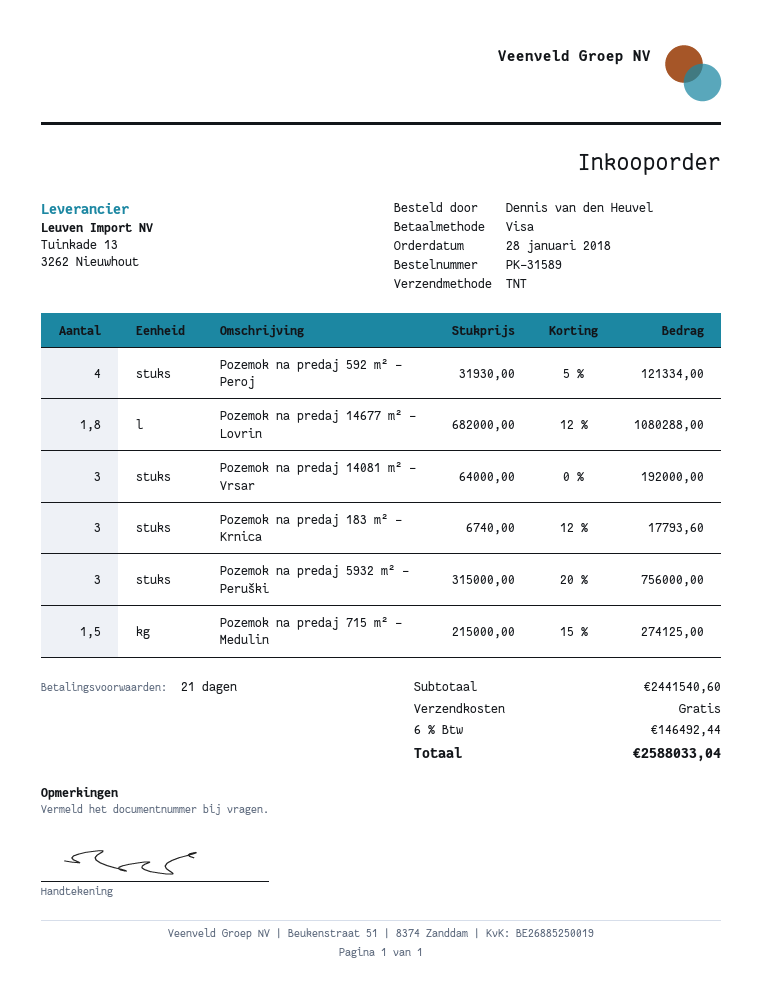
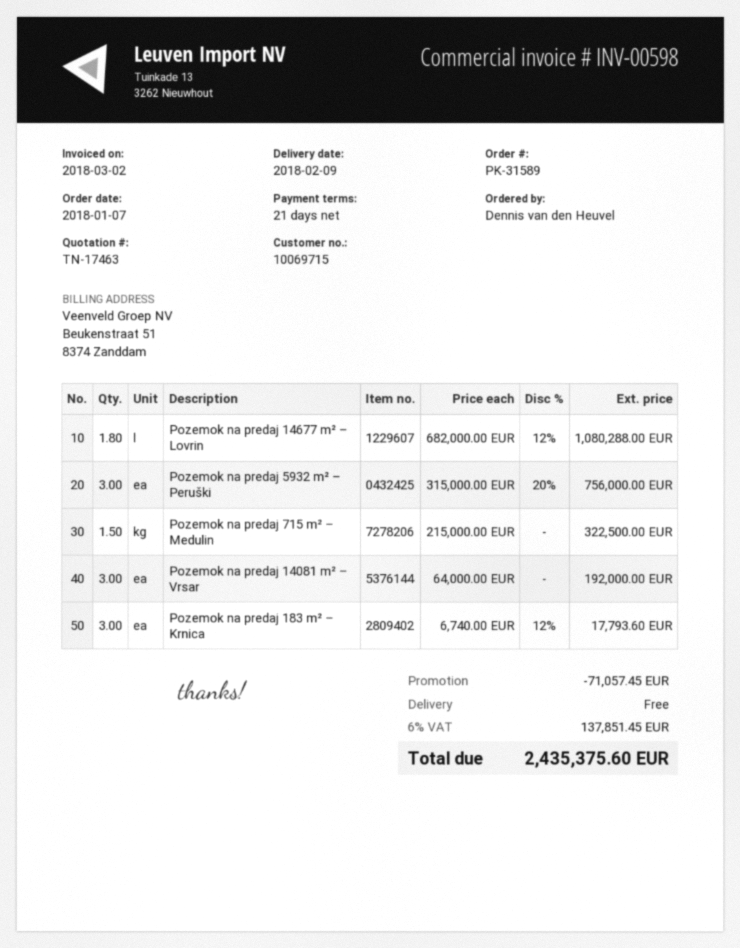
order date: 2018-01-28 -> 2018-01-07
Pozemok na predaj 592 m² – Peroj: 4 x 31930.00 - 5% = 121334.00 -> none
Pozemok na predaj 715 m² – Medulin: 1.5 x 215000.00 - 15% = 274125.00 -> 1.5 x 215000.00 = 322500.00
discount: none -> 71057.45
tax: 6% = 146492.44 -> 6% = 137851.45
total: 2588033.04 -> 2435375.60

